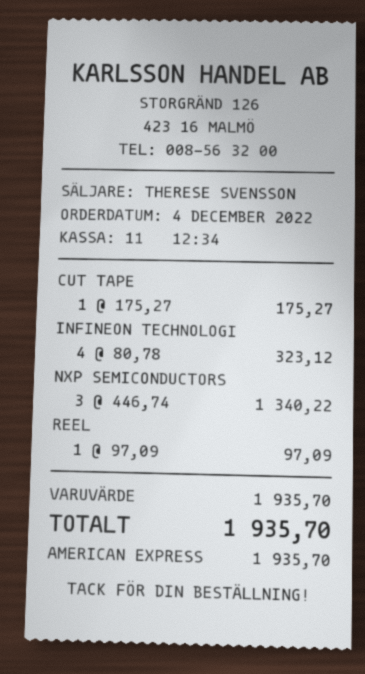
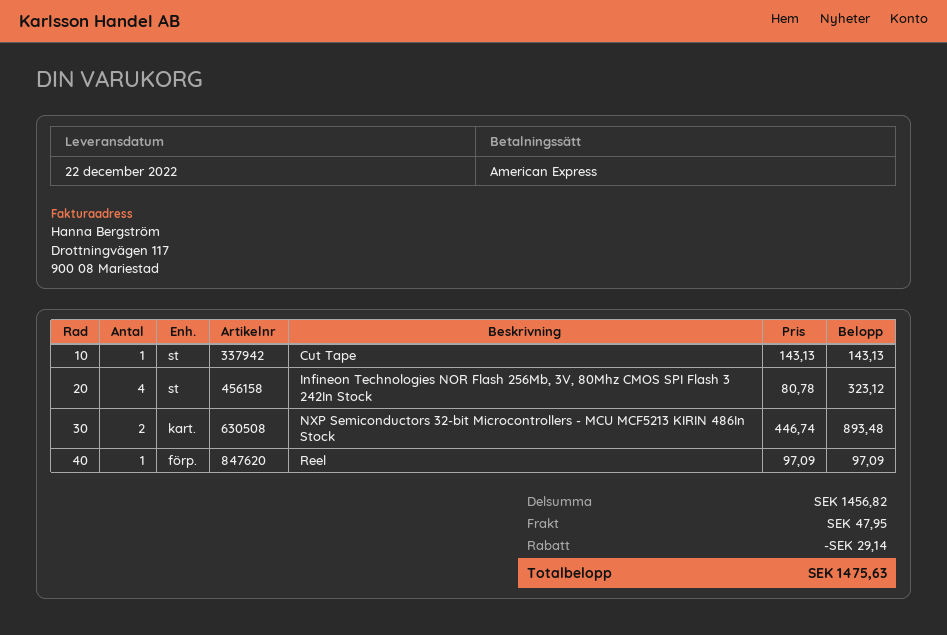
CUT TAPE: 1 x 175.27 = 175.27 -> 1 x 143.13 = 143.13
NXP SEMICONDUCTORS: 3 x 446.74 = 1340.22 -> 2 x 446.74 = 893.48
subtotal: 1935.70 -> 1456.82
discount: none -> 29.14
shipping: none -> 47.95
total: 1935.70 -> 1475.63

